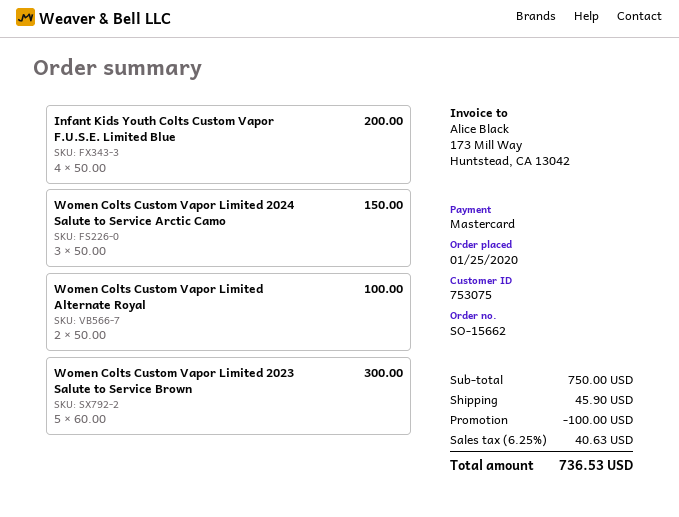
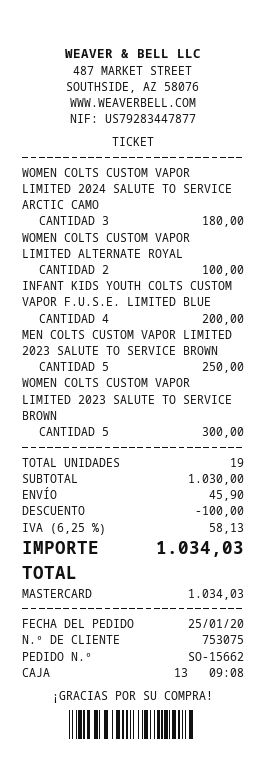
Women Colts Custom Vapor Limited 2024 Salute to Service Arctic Camo: 3 for 150.00 -> 3 for 180.00
MEN COLTS CUSTOM VAPOR LIMITED 2023 SALUTE TO SERVICE BROWN: none -> 5 for 250.00
subtotal: 750.00 -> 1030.00
tax: 6.25% = 40.63 -> 6.25% = 58.13
total: 736.53 -> 1034.03

